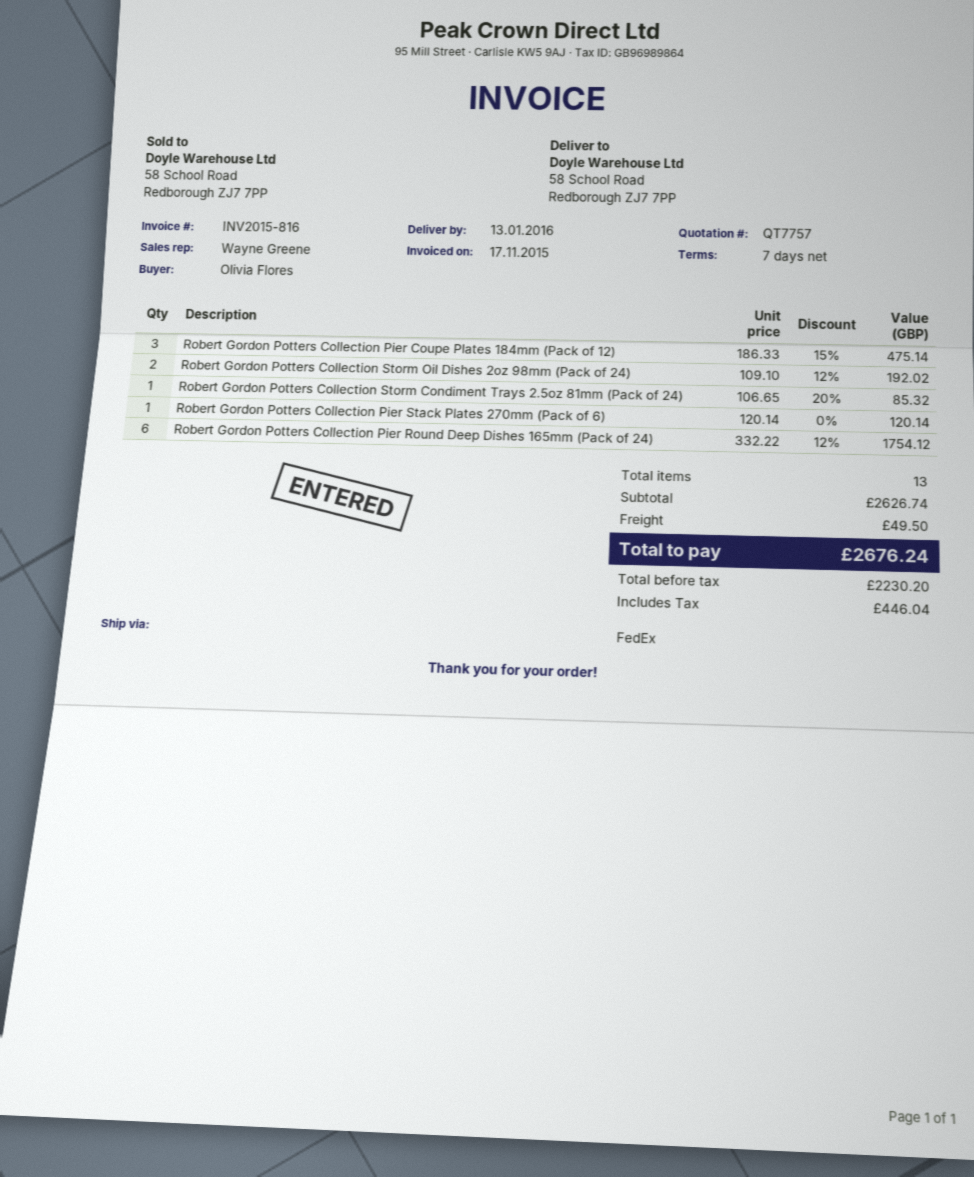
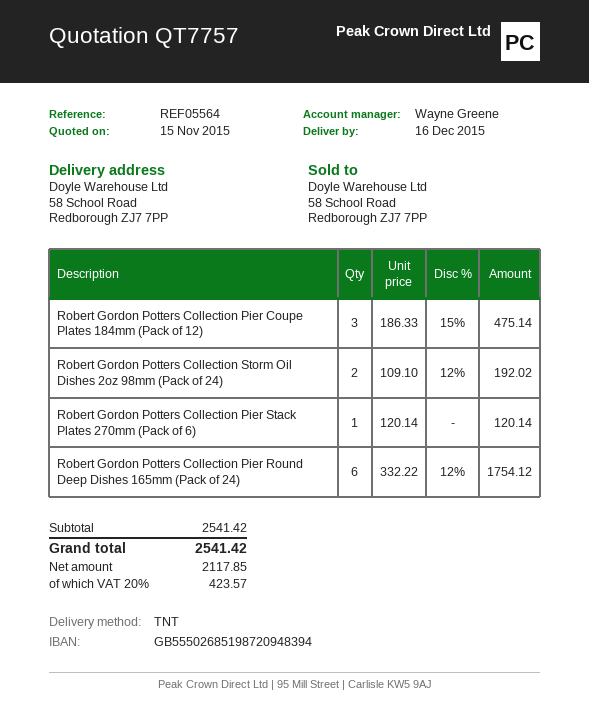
delivery date: 2016-01-13 -> 2015-12-16
shipping method: FedEx -> TNT
Robert Gordon Potters Collection Storm Condiment Trays 2.5oz 81mm (Pack of 24): 1 x 106.65 - 20% = 85.32 -> none
subtotal: 2626.74 -> 2541.42
shipping: 49.50 -> none
net: 2230.20 -> 2117.85
tax: 446.04 -> 423.57
total: 2676.24 -> 2541.42

